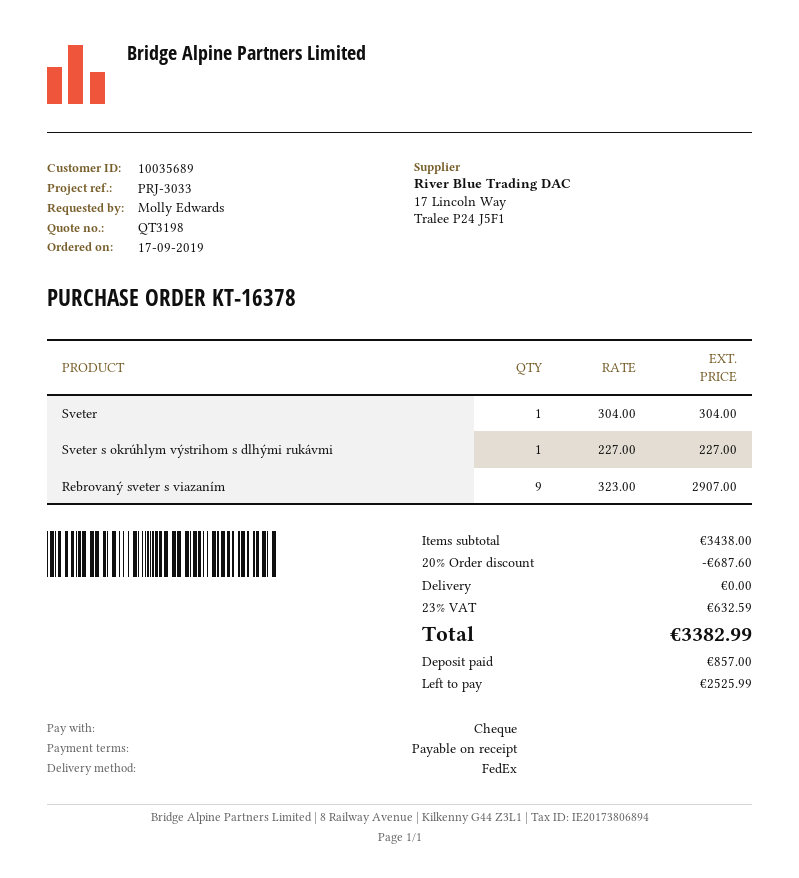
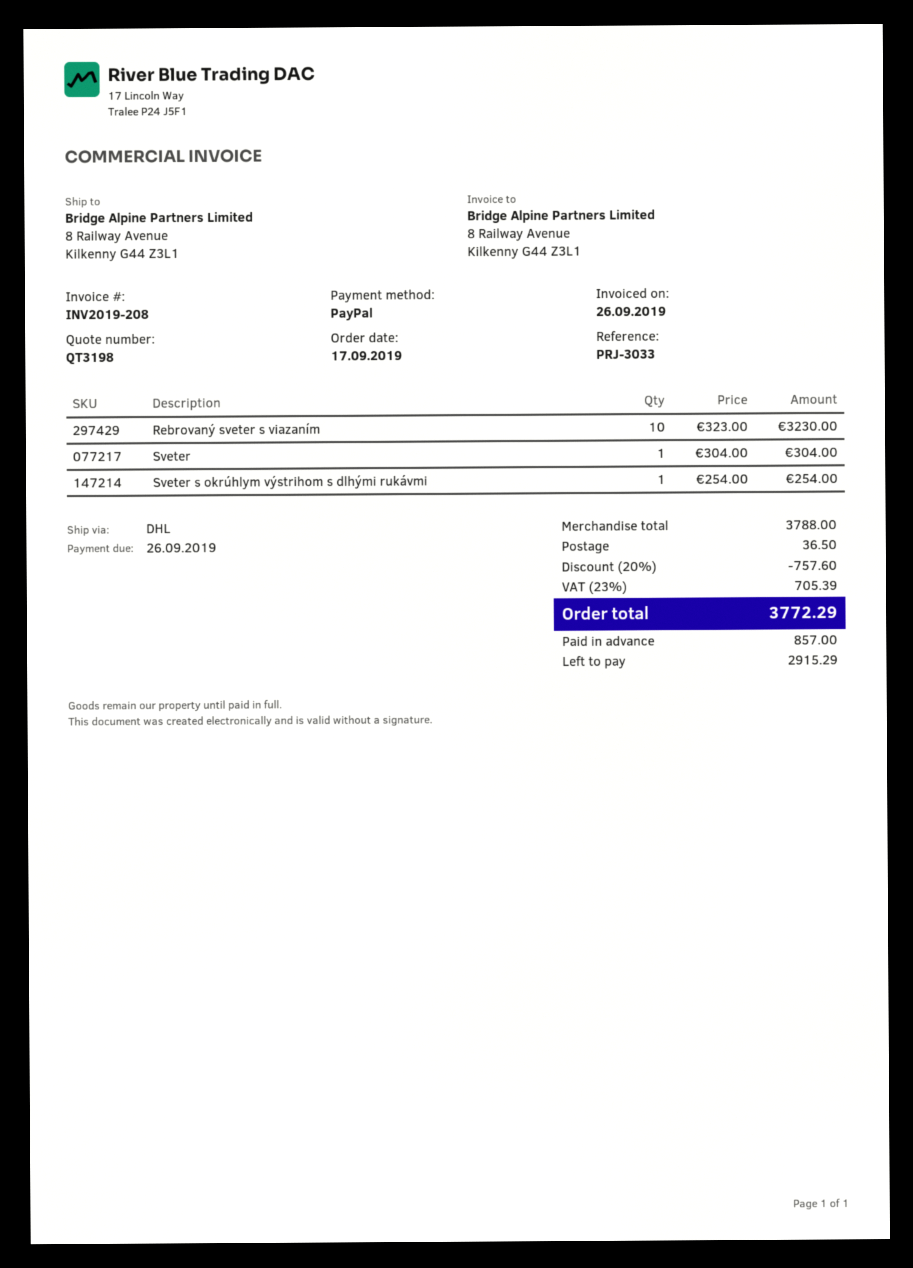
payment method: cheque -> PayPal
shipping method: FedEx -> DHL
Sveter s okrúhlym výstrihom s dlhými rukávmi: 1 x 227.00 = 227.00 -> 1 x 254.00 = 254.00
Rebrovaný sveter s viazaním: 9 x 323.00 = 2907.00 -> 10 x 323.00 = 3230.00
subtotal: 3438.00 -> 3788.00
discount: 20% = 687.60 -> 20% = 757.60
shipping: 0.00 -> 36.50
tax: 23% = 632.59 -> 23% = 705.39
total: 3382.99 -> 3772.29
balance: 2525.99 -> 2915.29

